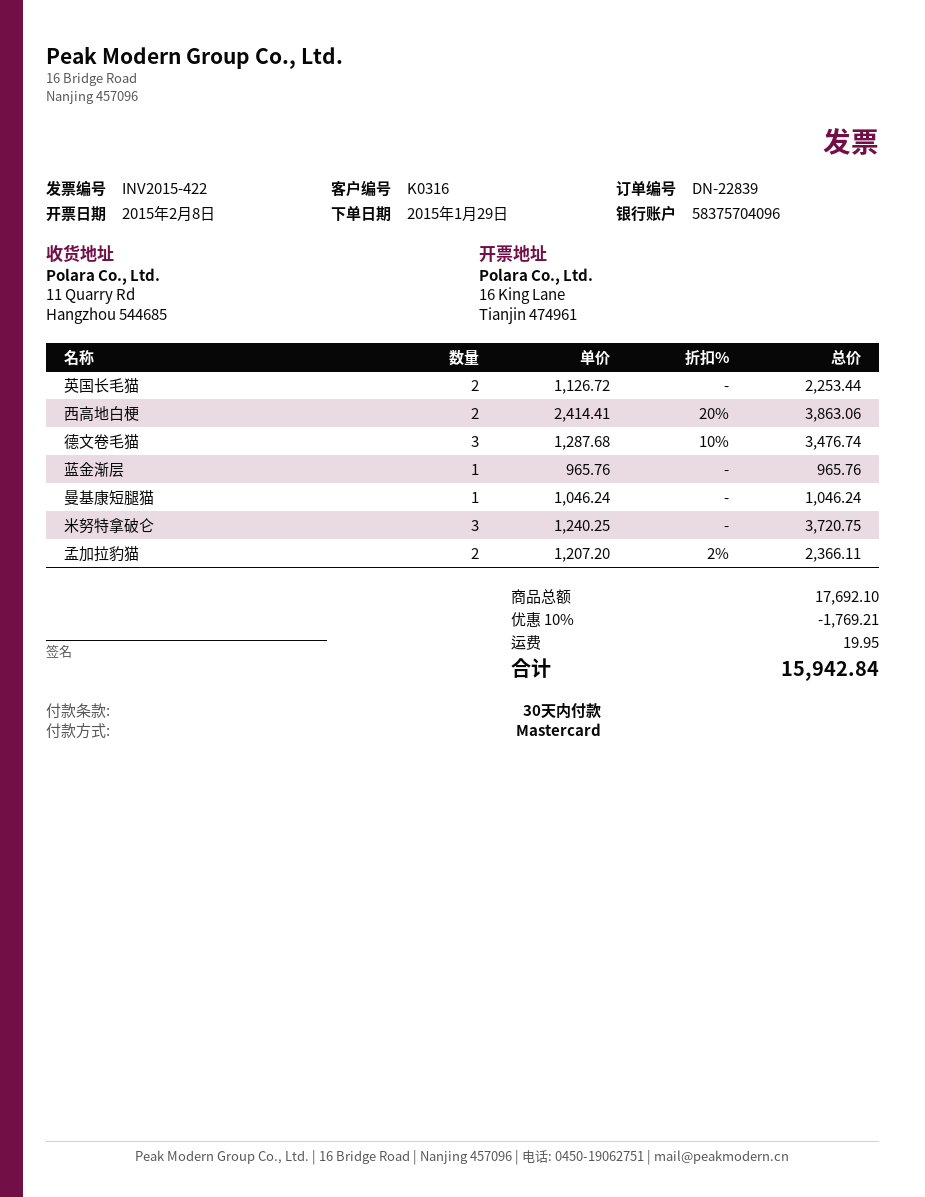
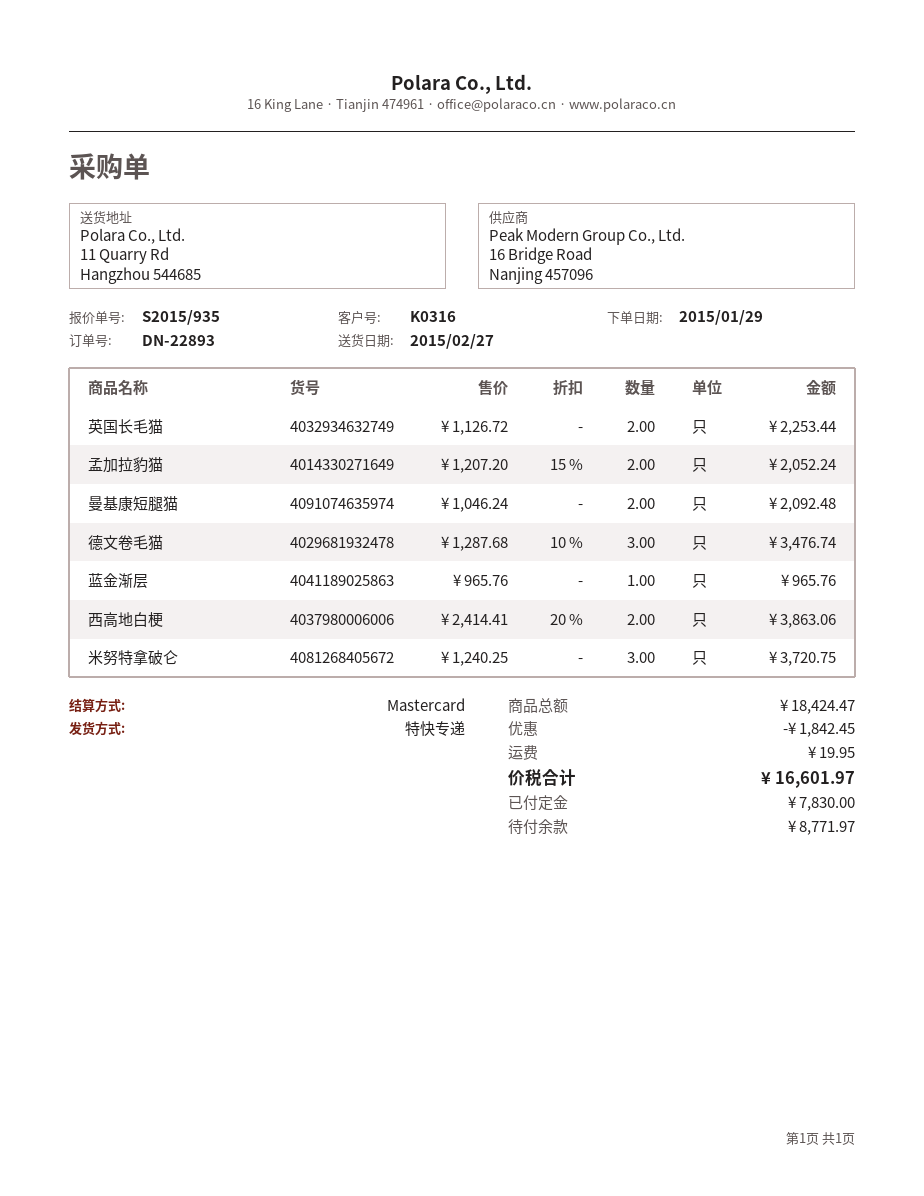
order number: DN-22839 -> DN-22893
曼基康短腿猫: 1 x 1046.24 = 1046.24 -> 2 x 1046.24 = 2092.48
孟加拉豹猫: 2 x 1207.20 - 2% = 2366.11 -> 2 x 1207.20 - 15% = 2052.24
subtotal: 17692.10 -> 18424.47
discount: 1769.21 -> 1842.45
total: 15942.84 -> 16601.97

